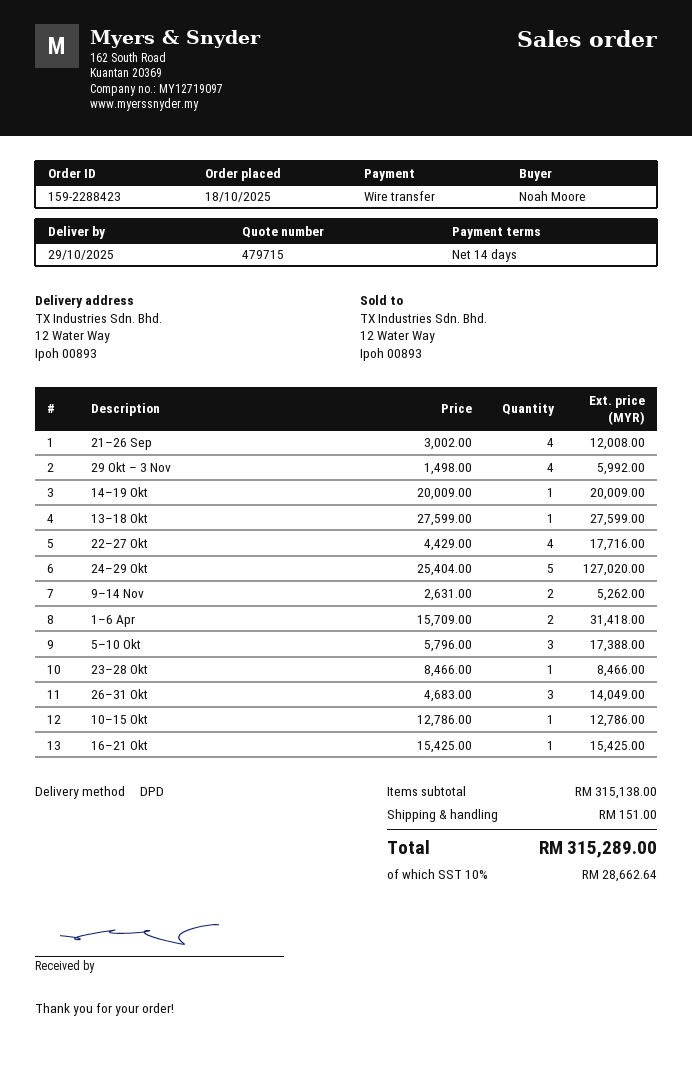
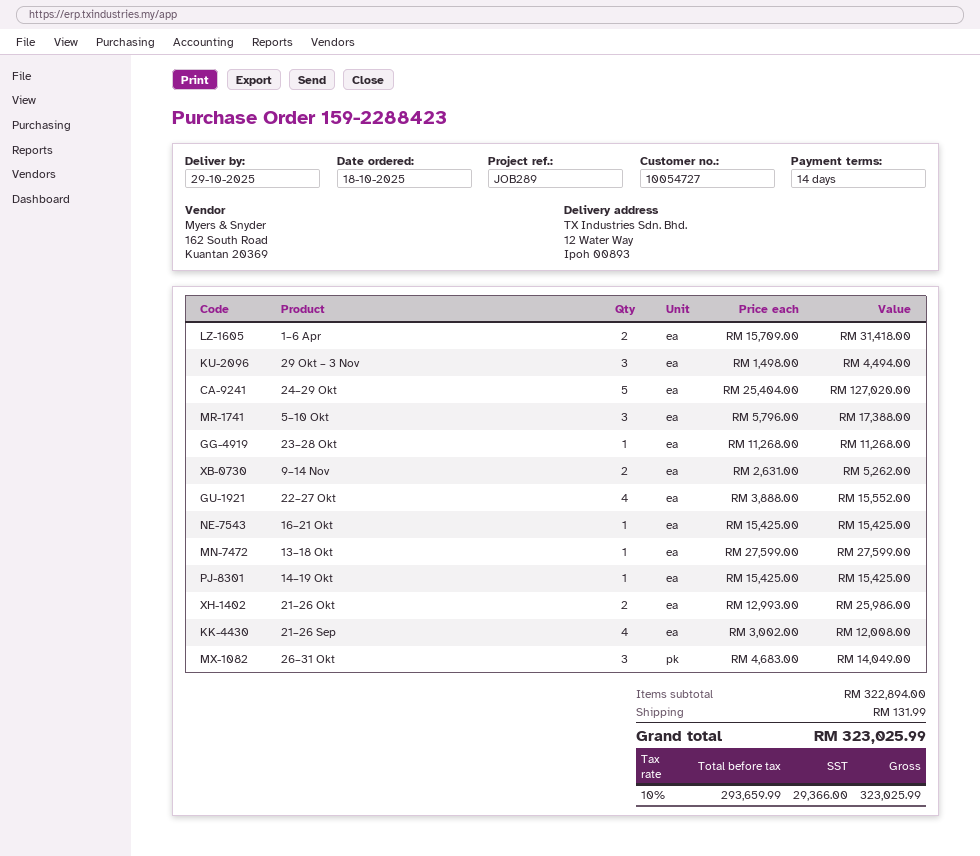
29 Okt – 3 Nov: 4 x 1498.00 = 5992.00 -> 3 x 1498.00 = 4494.00
14–19 Okt: 1 x 20009.00 = 20009.00 -> 1 x 15425.00 = 15425.00
22–27 Okt: 4 x 4429.00 = 17716.00 -> 4 x 3888.00 = 15552.00
23–28 Okt: 1 x 8466.00 = 8466.00 -> 1 x 11268.00 = 11268.00
10–15 Okt: 1 x 12786.00 = 12786.00 -> none
21–26 Okt: none -> 2 x 12993.00 = 25986.00
subtotal: 315138.00 -> 322894.00
shipping: 151.00 -> 131.99
tax: 10% = 28662.64 -> 10% = 29366.00
total: 315289.00 -> 323025.99

